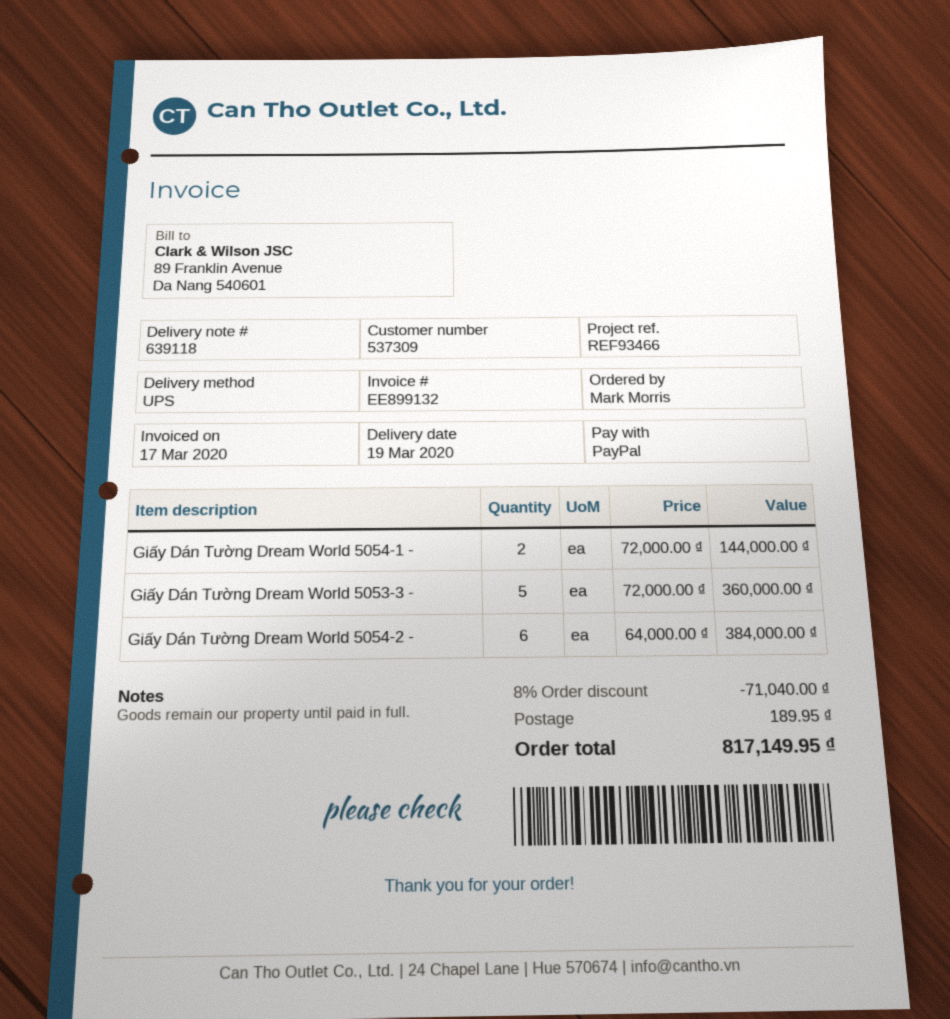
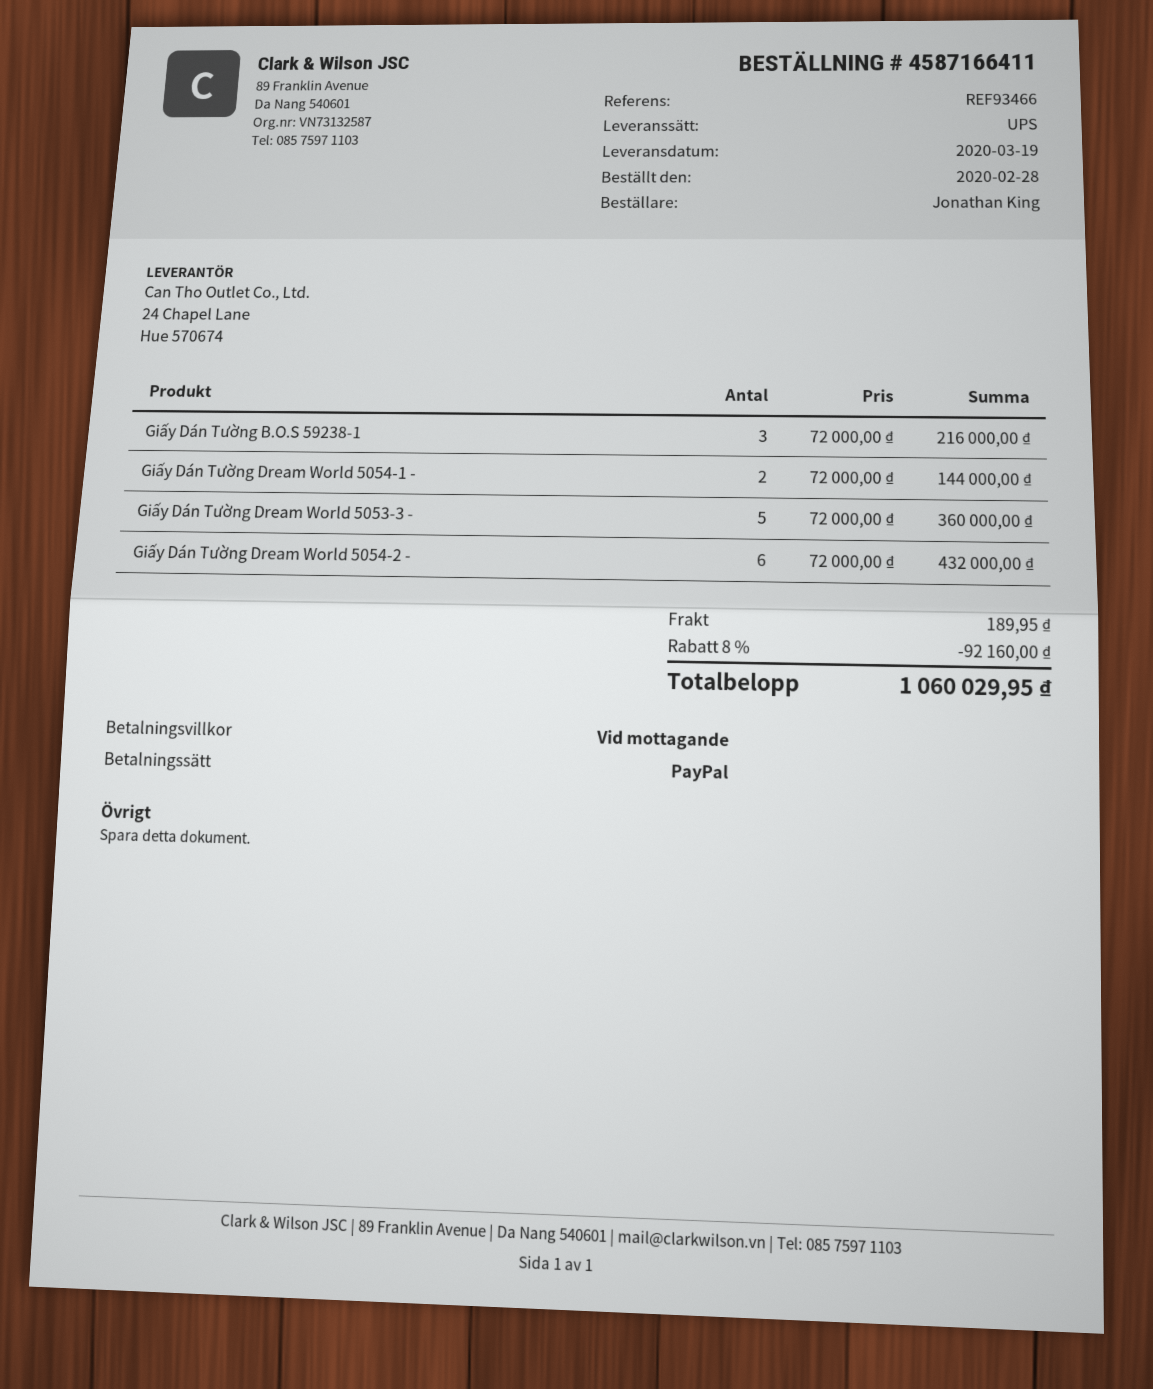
ordered by: Mark Morris -> Jonathan King
Giấy Dán Tường Dream World 5054-2 -: 6 x 64000.00 = 384000.00 -> 6 x 72000.00 = 432000.00
Giấy Dán Tường B.O.S 59238-1: none -> 3 x 72000.00 = 216000.00
discount: 8% = 71040.00 -> 8% = 92160.00
total: 817149.95 -> 1060029.95

